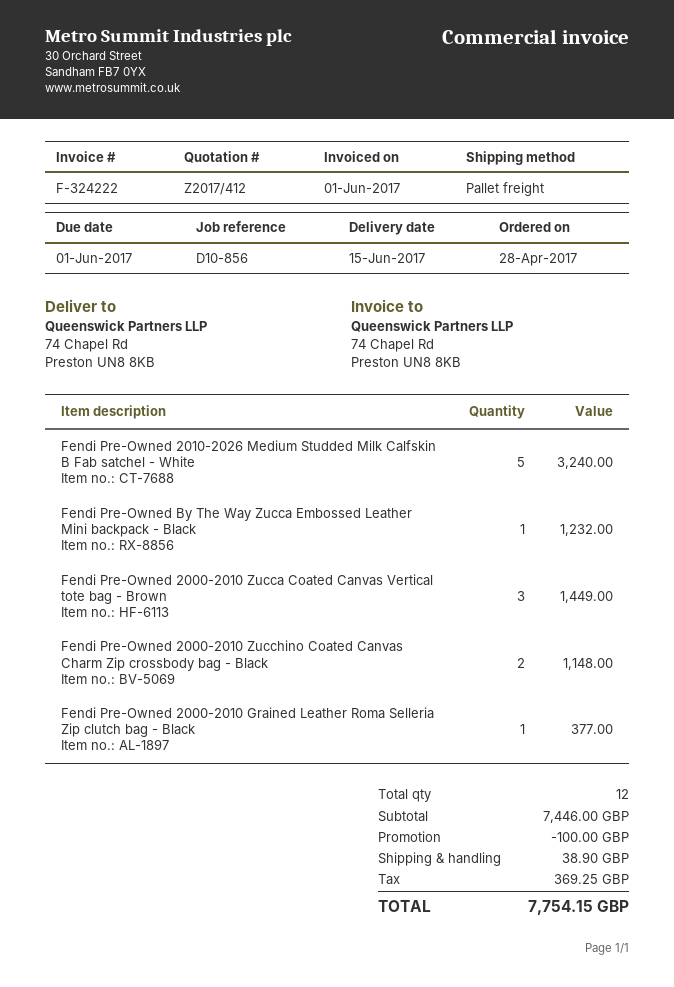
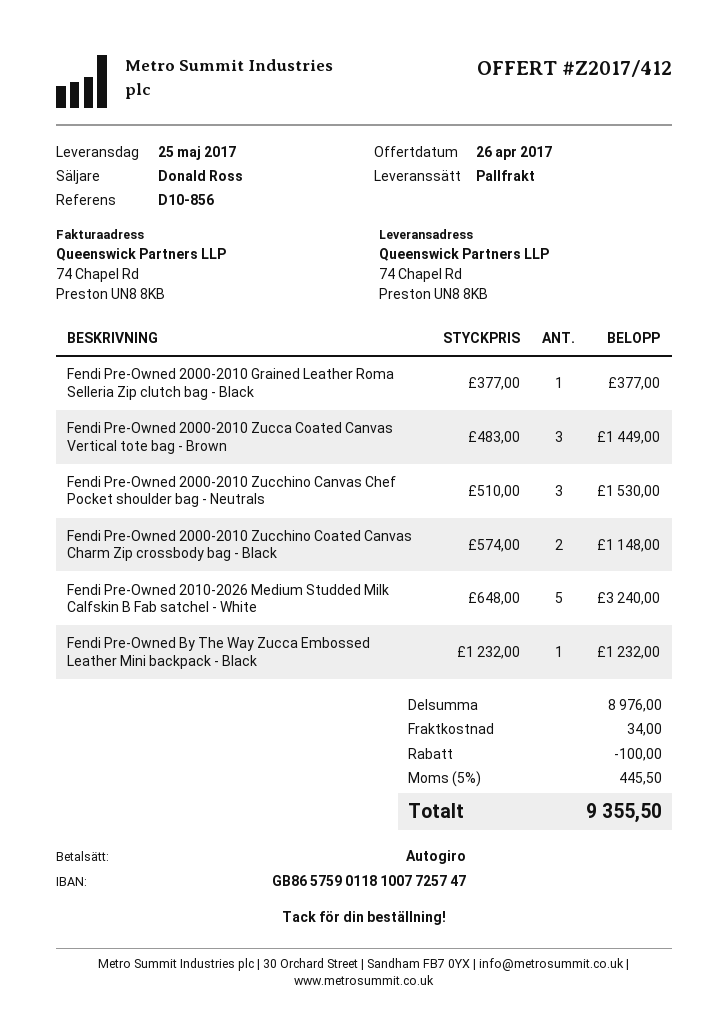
delivery date: 2017-06-15 -> 2017-05-25
Fendi Pre-Owned 2000-2010 Zucchino Canvas Chef Pocket shoulder bag - Neutrals: none -> 3 for 1530.00
subtotal: 7446.00 -> 8976.00
shipping: 38.90 -> 34.00
tax: 369.25 -> 445.50
total: 7754.15 -> 9355.50

